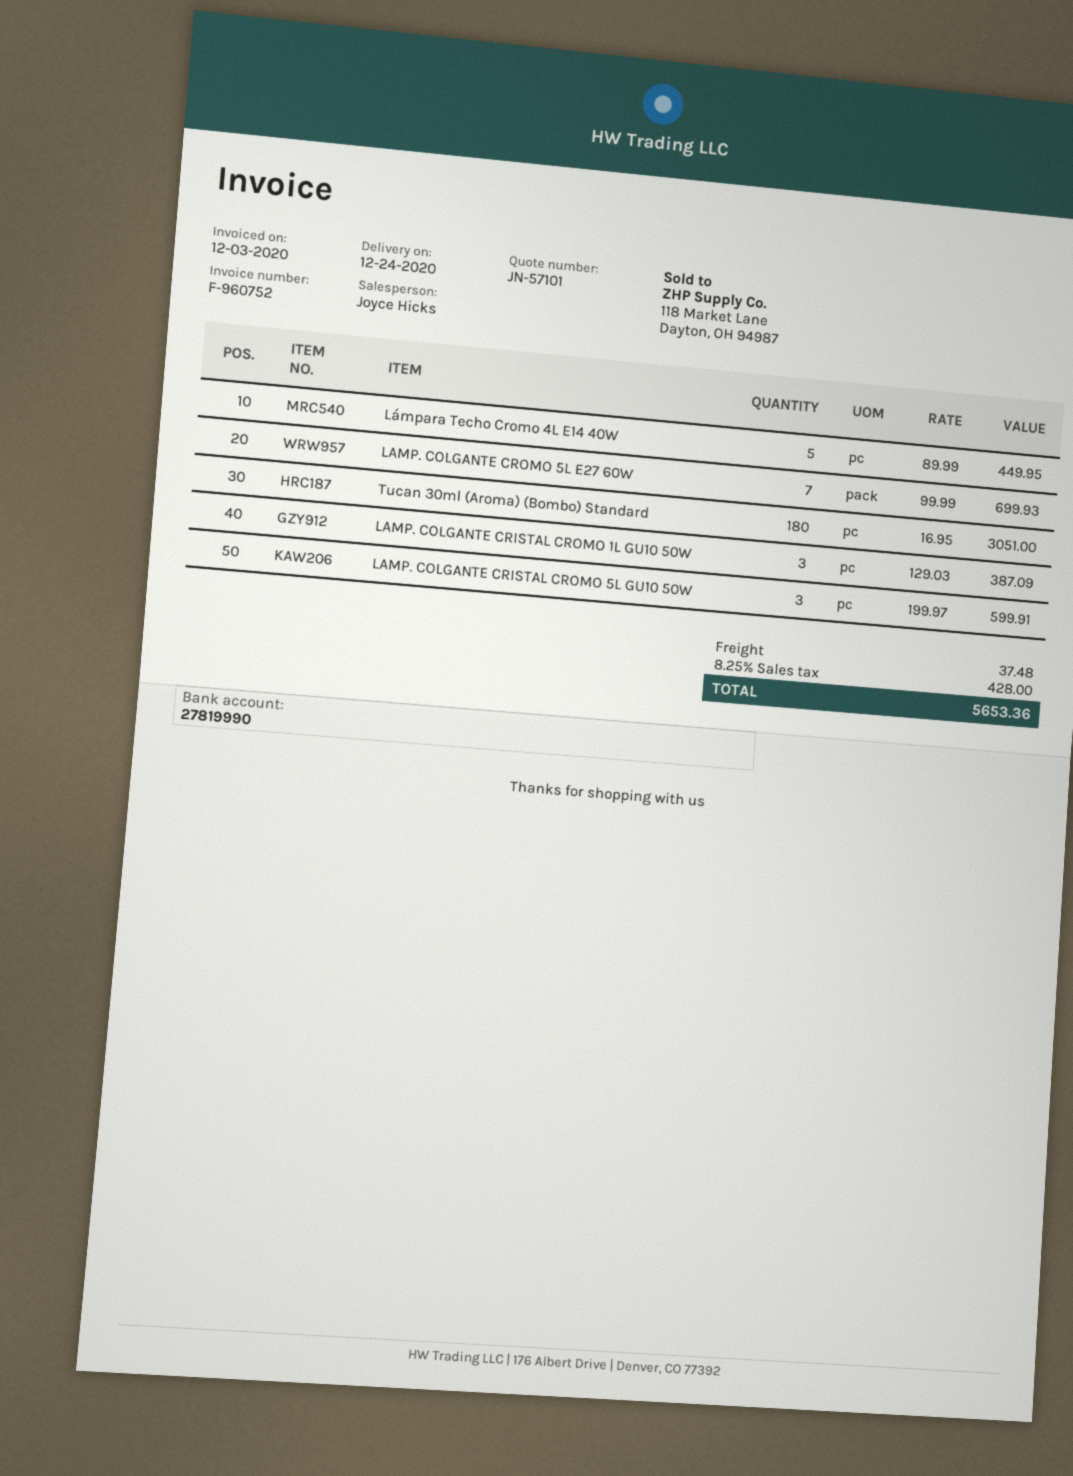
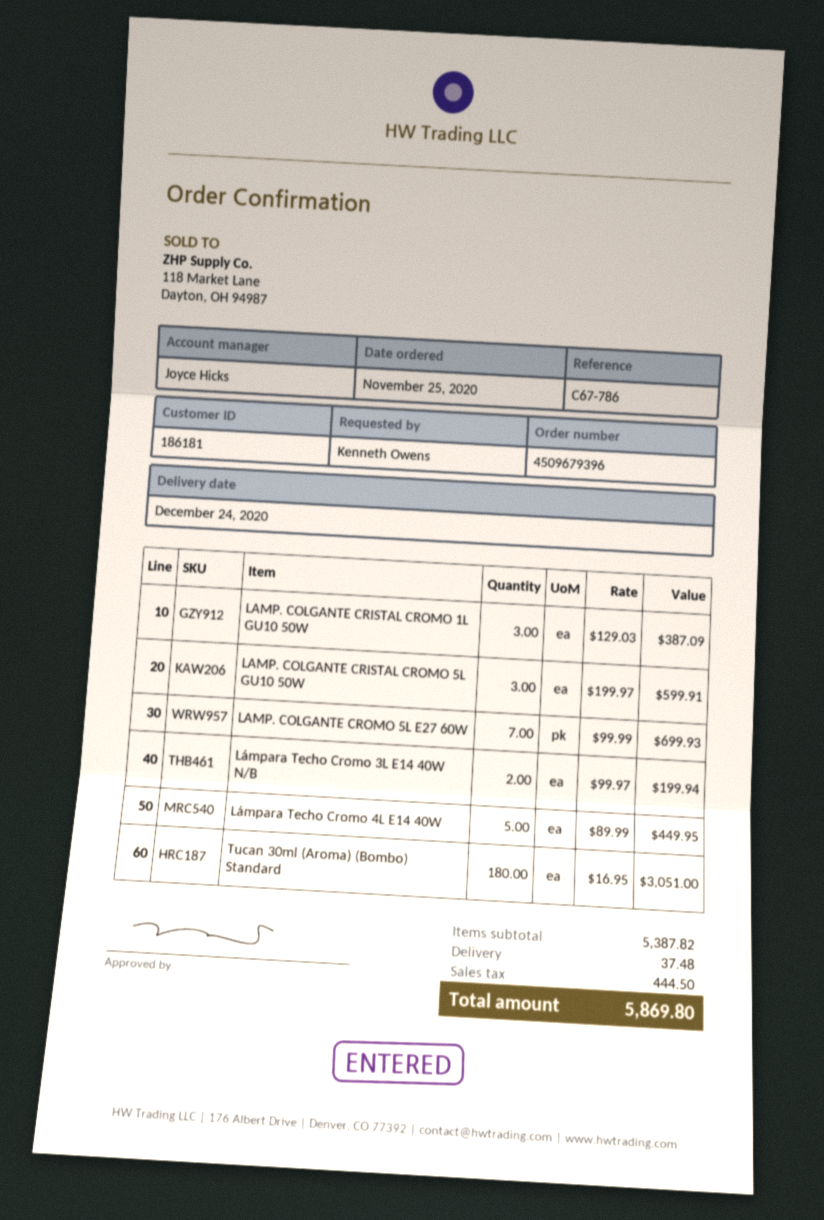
Lámpara Techo Cromo 3L E14 40W N/B: none -> 2 x 99.97 = 199.94
tax: 428.00 -> 444.50
total: 5653.36 -> 5869.80

